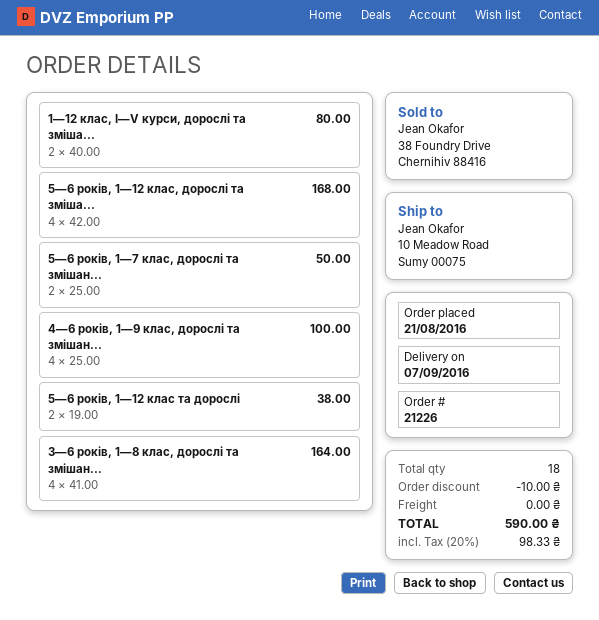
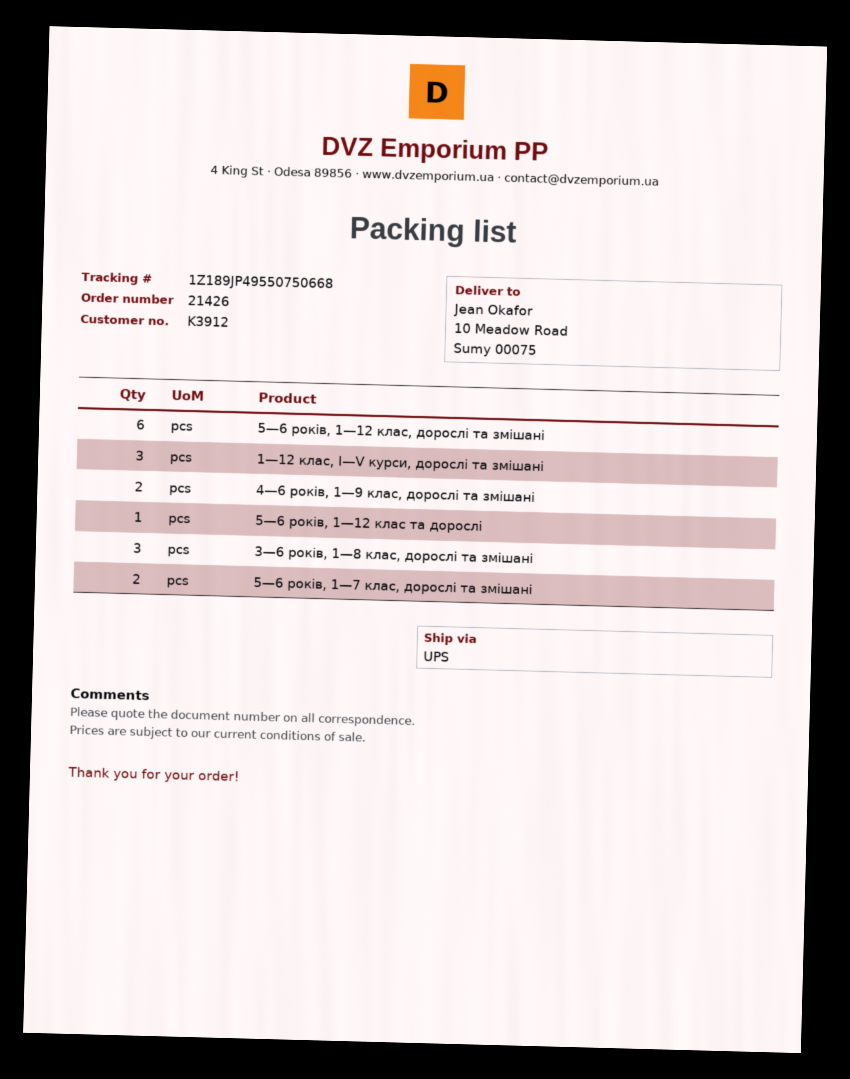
order number: 21226 -> 21426
1—12 клас, I—V курси, дорослі та зміша...: 2 -> 3
5—6 років, 1—12 клас, дорослі та зміша...: 4 -> 6
4—6 років, 1—9 клас, дорослі та змішан...: 4 -> 2
5—6 років, 1—12 клас та дорослі: 2 -> 1
3—6 років, 1—8 клас, дорослі та змішан...: 4 -> 3

